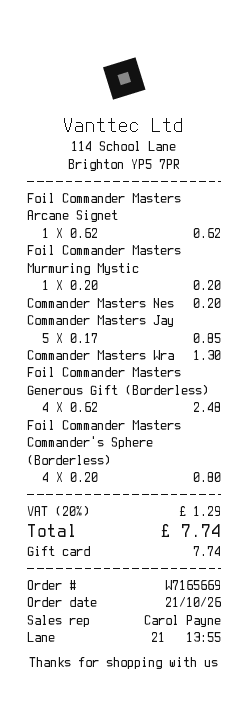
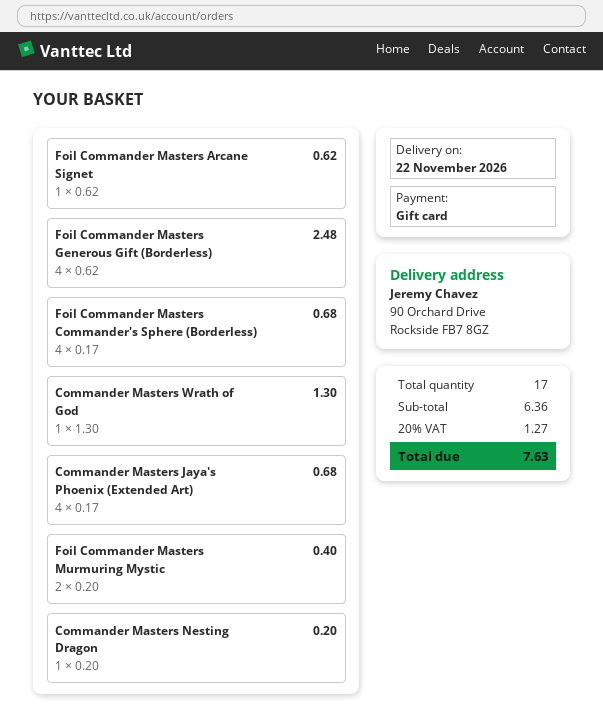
Foil Commander Masters Murmuring Mystic: 1 x 0.20 = 0.20 -> 2 x 0.20 = 0.40
Commander Masters Jay: 5 x 0.17 = 0.85 -> 4 x 0.17 = 0.68
Foil Commander Masters Commander's Sphere (Borderless): 4 x 0.20 = 0.80 -> 4 x 0.17 = 0.68
tax: 20% = 1.29 -> 20% = 1.27
total: 7.74 -> 7.63

